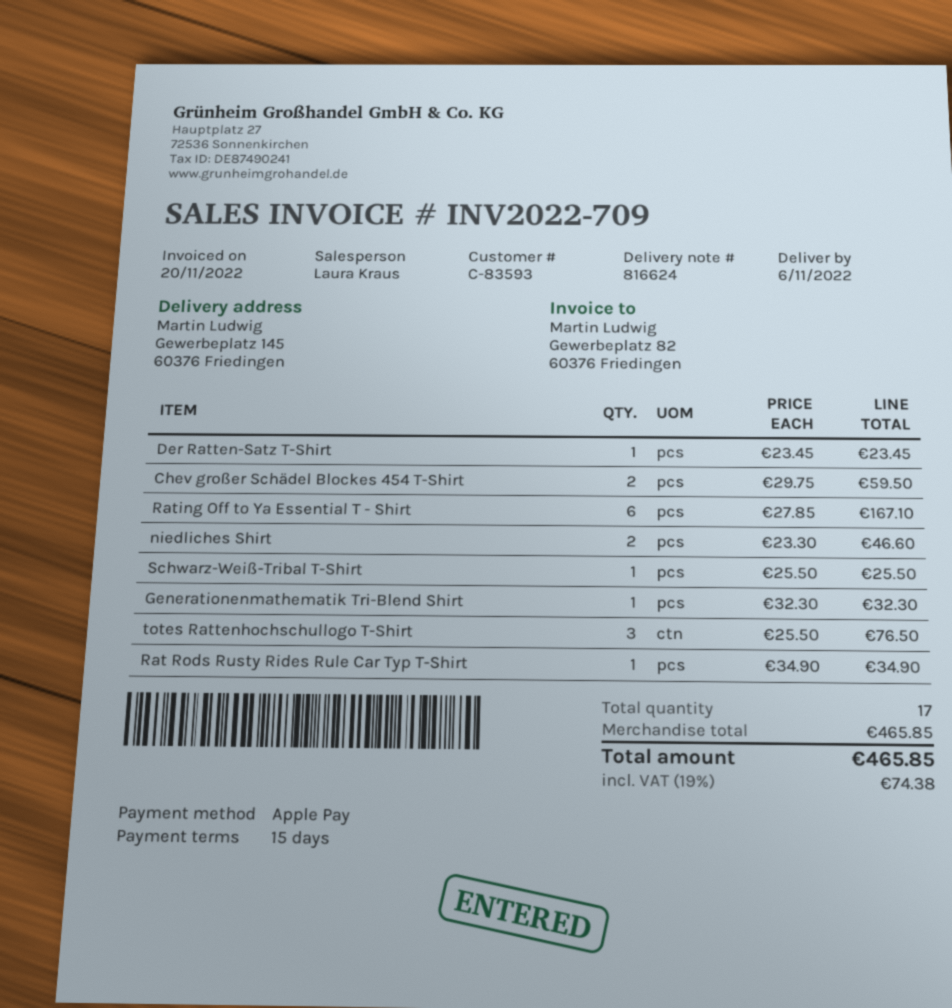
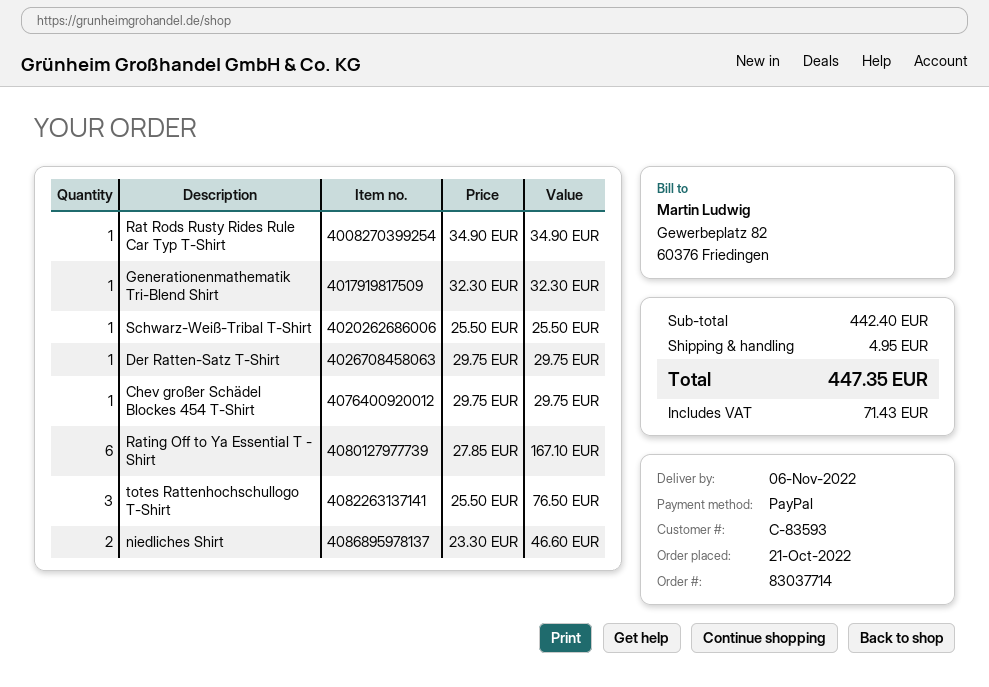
payment method: Apple Pay -> PayPal
Der Ratten-Satz T-Shirt: 1 x 23.45 = 23.45 -> 1 x 29.75 = 29.75
Chev großer Schädel Blockes 454 T-Shirt: 2 x 29.75 = 59.50 -> 1 x 29.75 = 29.75
subtotal: 465.85 -> 442.40
shipping: none -> 4.95
tax: 74.38 -> 71.43
total: 465.85 -> 447.35

